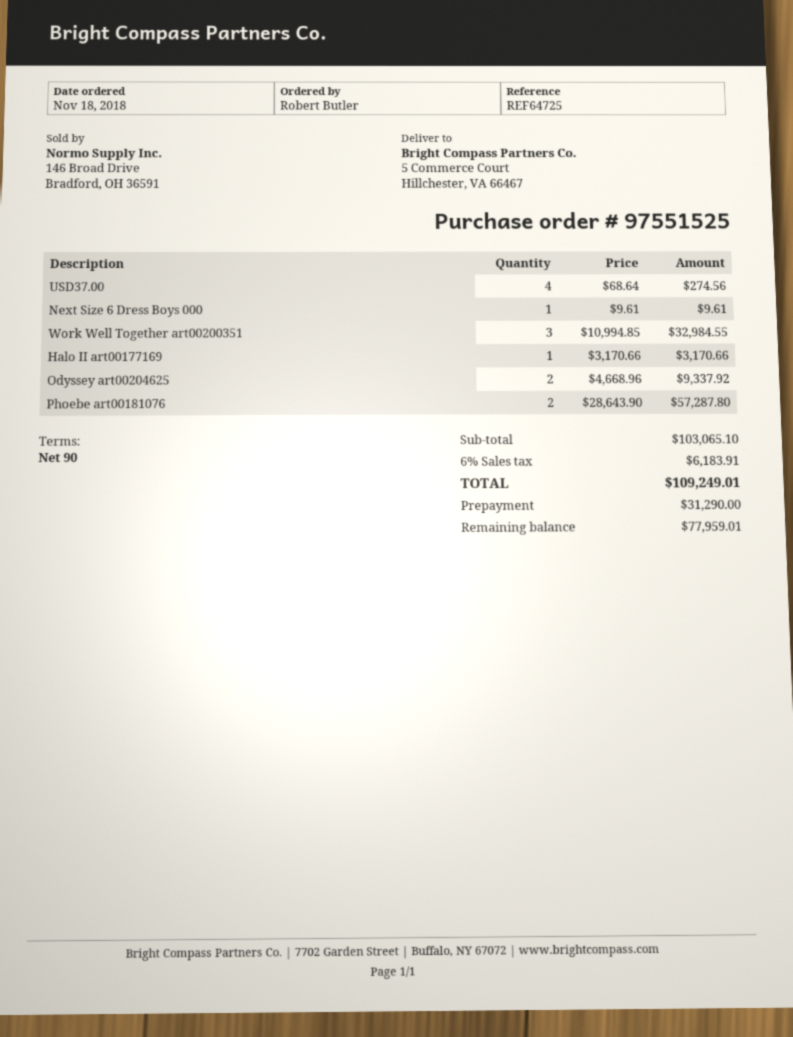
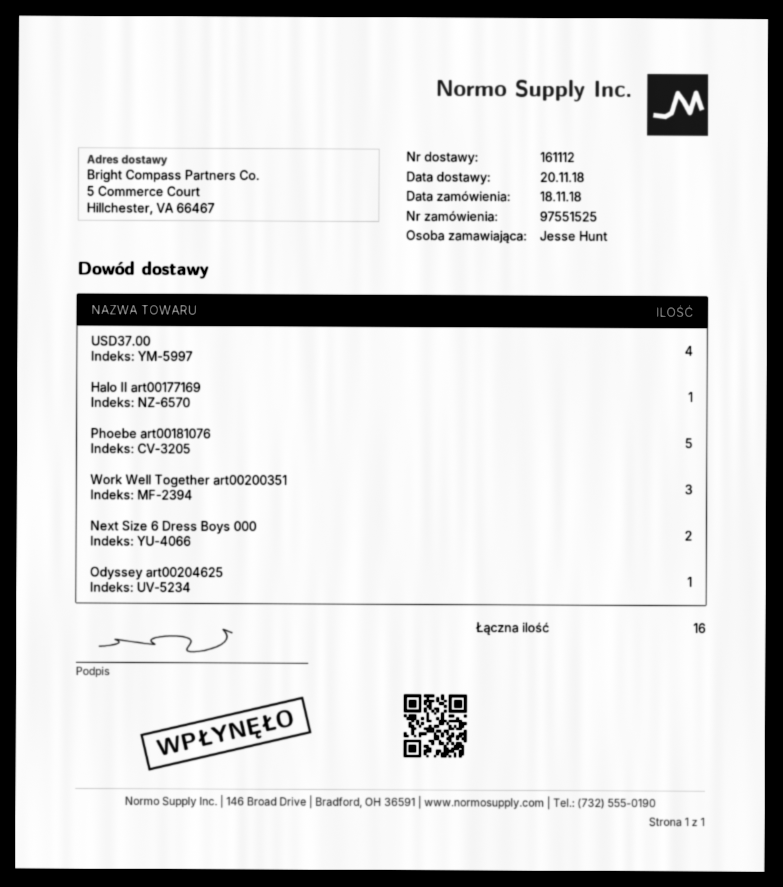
ordered by: Robert Butler -> Jesse Hunt
Next Size 6 Dress Boys 000: 1 -> 2
Odyssey art00204625: 2 -> 1
Phoebe art00181076: 2 -> 5

